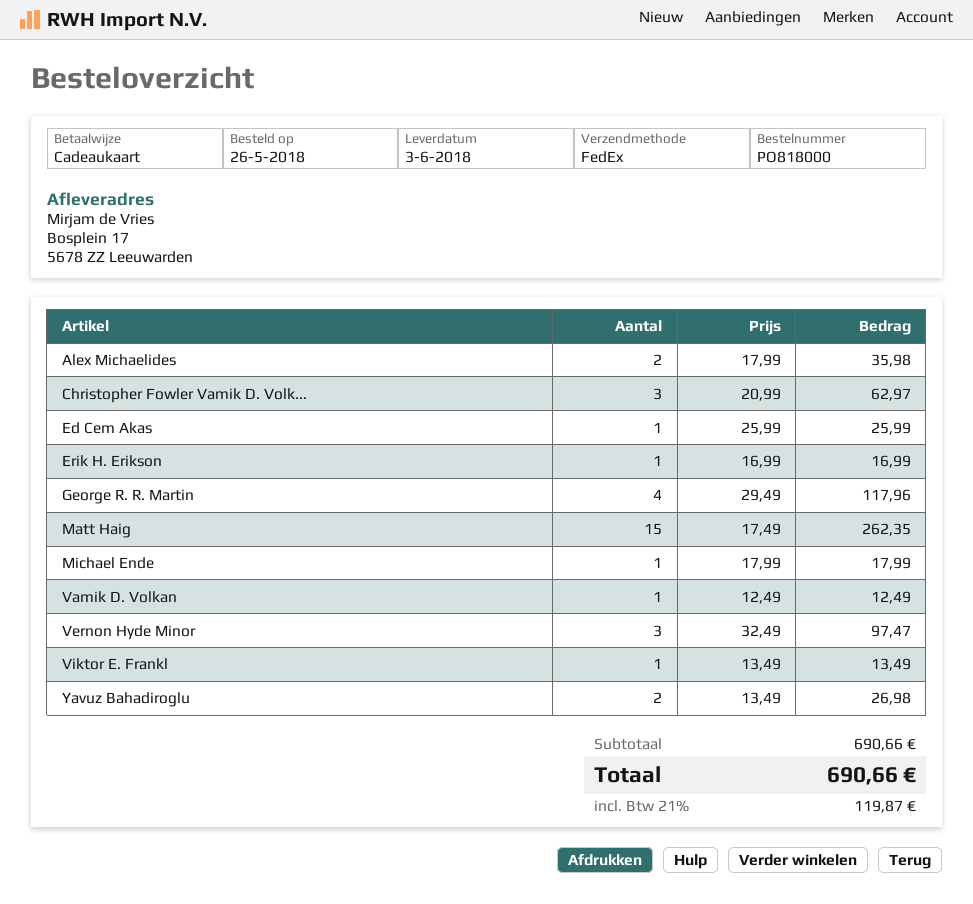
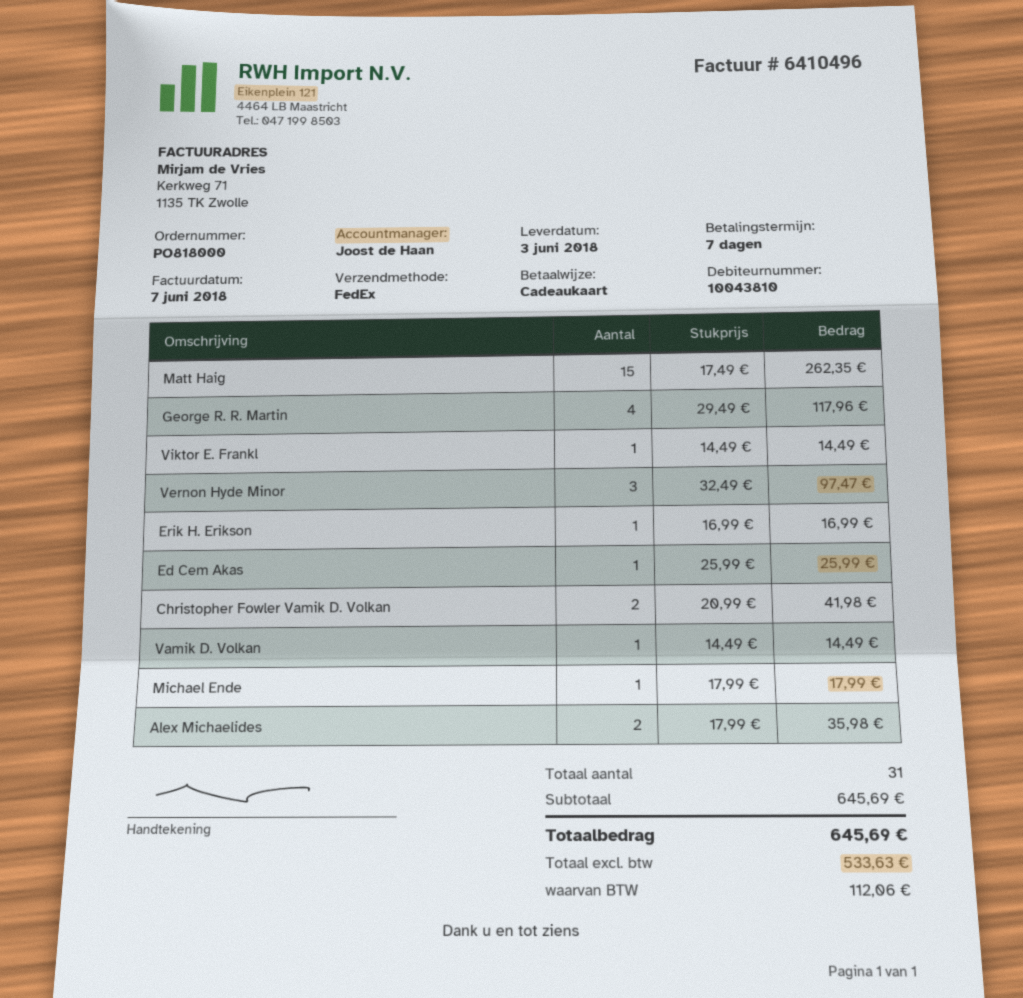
Christopher Fowler Vamik D. Volk...: 3 x 20.99 = 62.97 -> 2 x 20.99 = 41.98
Vamik D. Volkan: 1 x 12.49 = 12.49 -> 1 x 14.49 = 14.49
Viktor E. Frankl: 1 x 13.49 = 13.49 -> 1 x 14.49 = 14.49
Yavuz Bahadiroglu: 2 x 13.49 = 26.98 -> none
subtotal: 690.66 -> 645.69
tax: 119.87 -> 112.06
total: 690.66 -> 645.69

